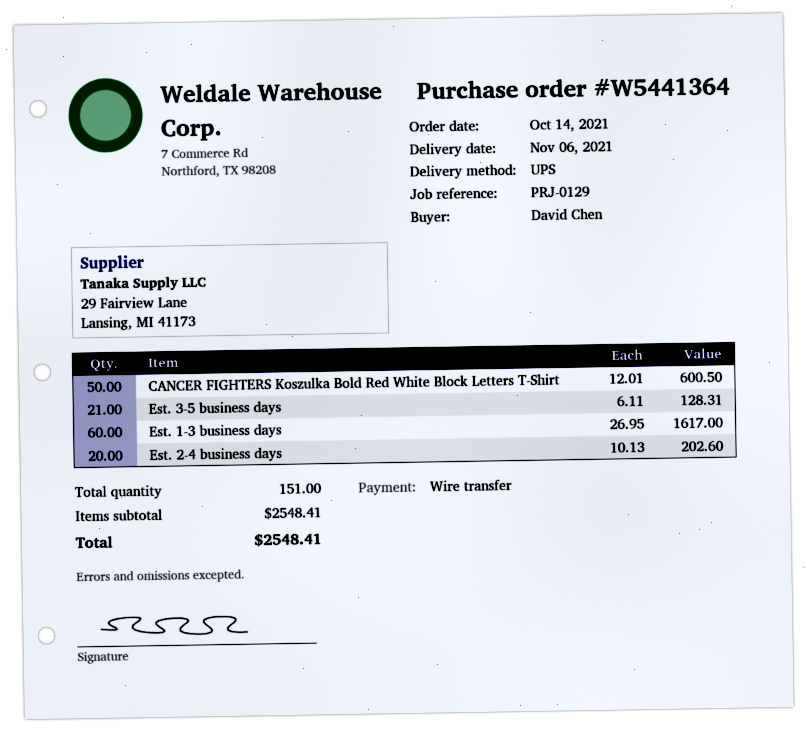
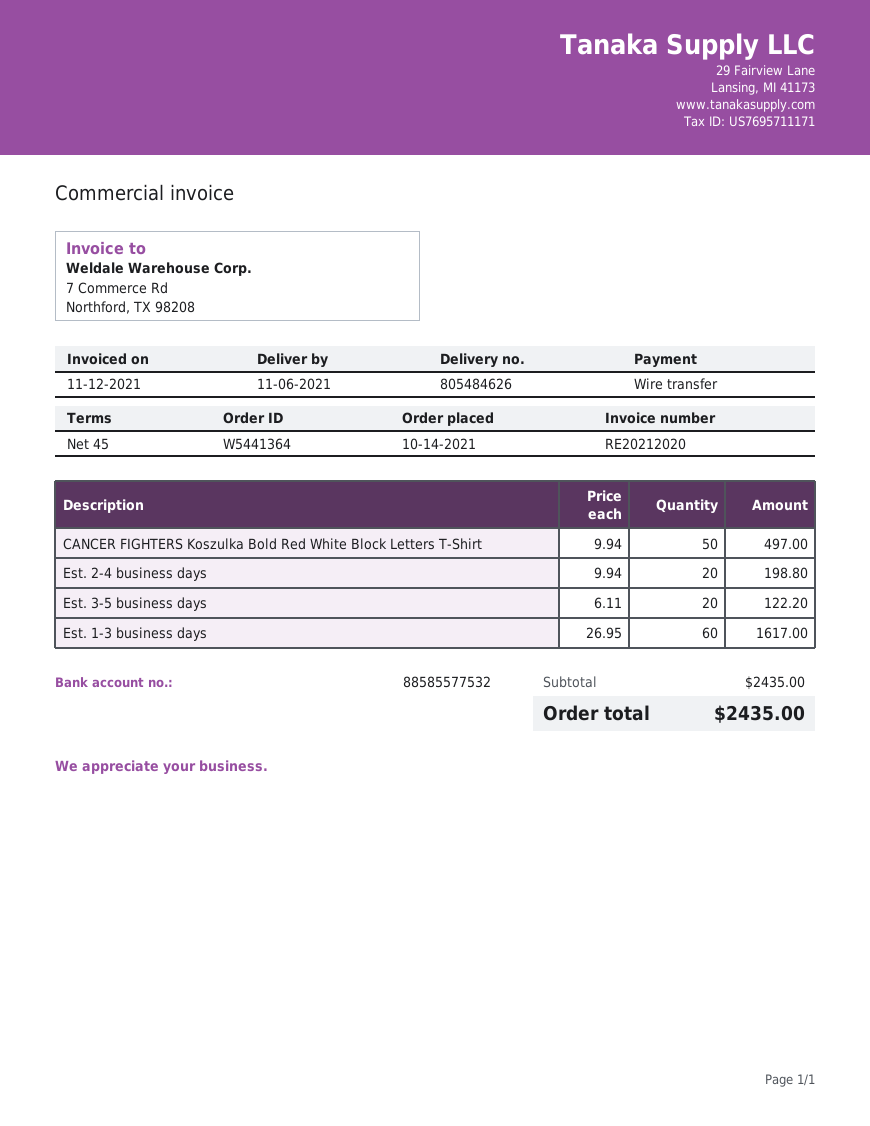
CANCER FIGHTERS Koszulka Bold Red White Block Letters T-Shirt: 50 x 12.01 = 600.50 -> 50 x 9.94 = 497.00
Est. 3-5 business days: 21 x 6.11 = 128.31 -> 20 x 6.11 = 122.20
Est. 2-4 business days: 20 x 10.13 = 202.60 -> 20 x 9.94 = 198.80
subtotal: 2548.41 -> 2435.00
total: 2548.41 -> 2435.00

